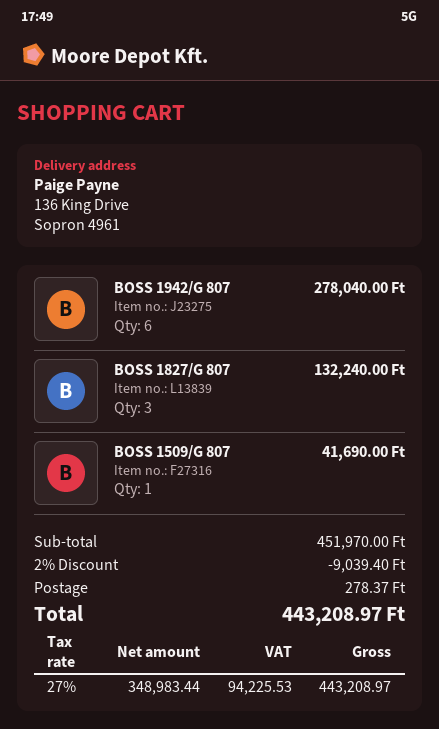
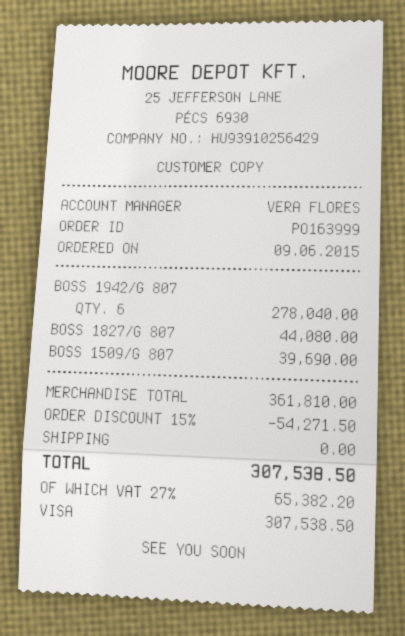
BOSS 1827/G 807: 3 for 132240.00 -> 1 for 44080.00
BOSS 1509/G 807: 1 for 41690.00 -> 1 for 39690.00
subtotal: 451970.00 -> 361810.00
discount: 2% = 9039.40 -> 15% = 54271.50
shipping: 278.37 -> 0.00
tax: 27% = 94225.53 -> 27% = 65382.20
total: 443208.97 -> 307538.50

